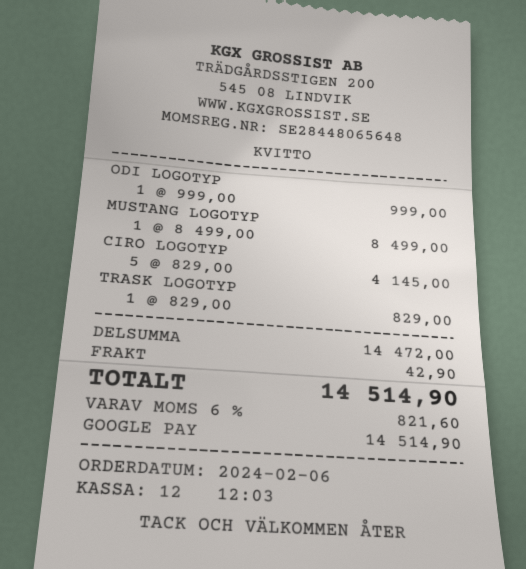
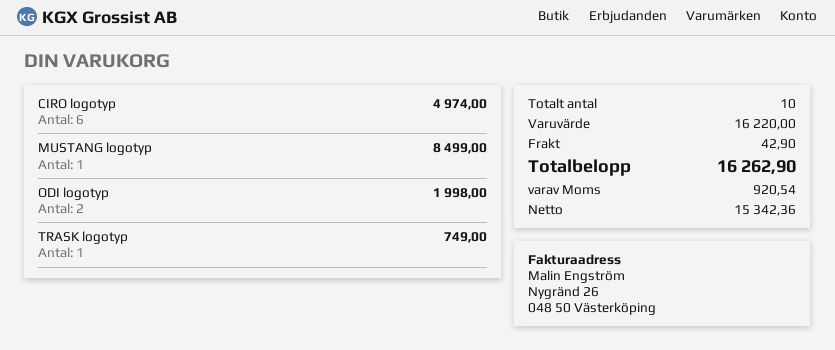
ODI LOGOTYP: 1 for 999.00 -> 2 for 1998.00
CIRO LOGOTYP: 5 for 4145.00 -> 6 for 4974.00
TRASK LOGOTYP: 1 for 829.00 -> 1 for 749.00
subtotal: 14472.00 -> 16220.00
tax: 821.60 -> 920.54
total: 14514.90 -> 16262.90

